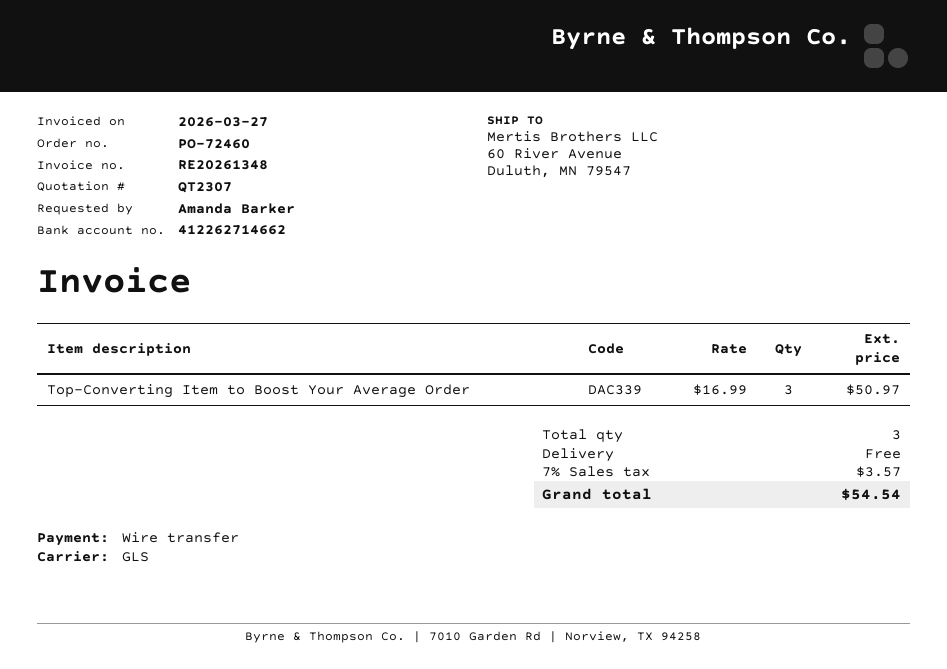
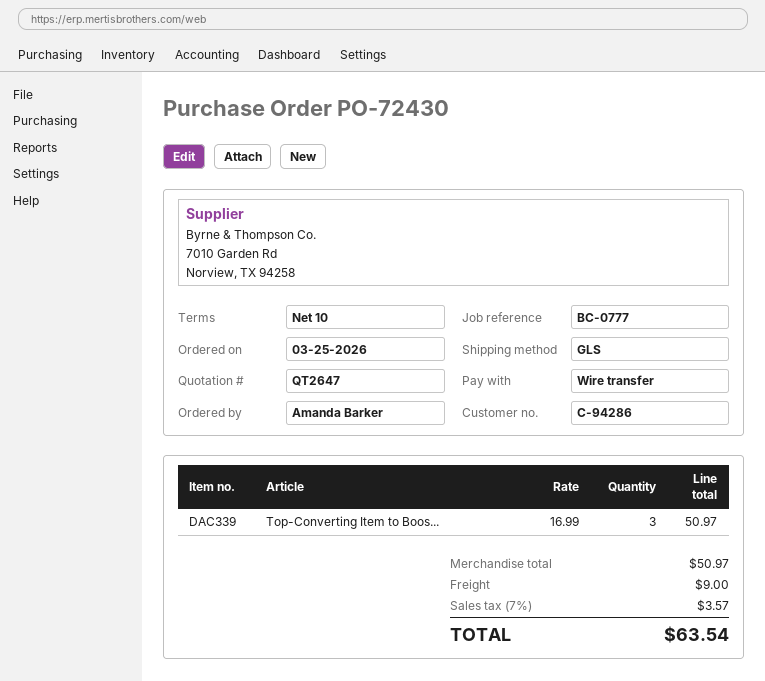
quote number: QT2307 -> QT2647
order number: PO-72460 -> PO-72430
shipping: 0.00 -> 9.00
total: 54.54 -> 63.54

